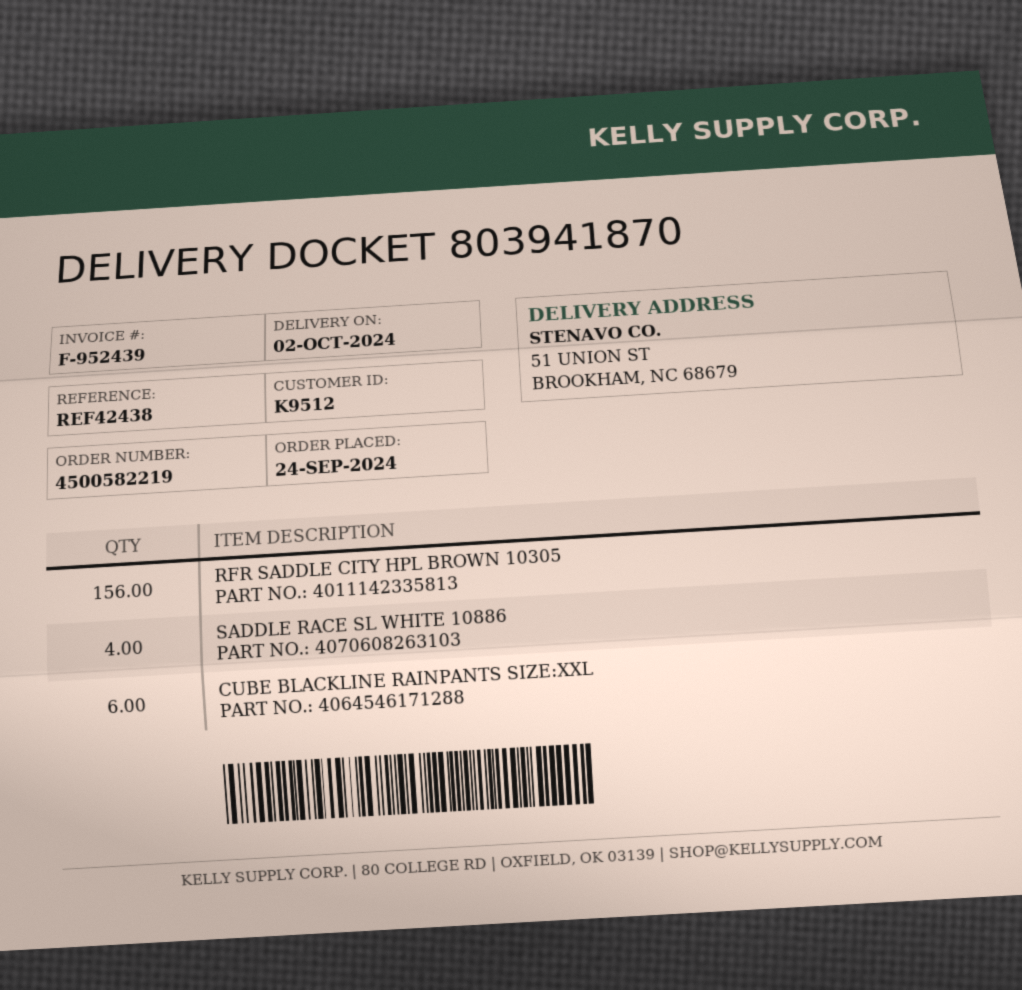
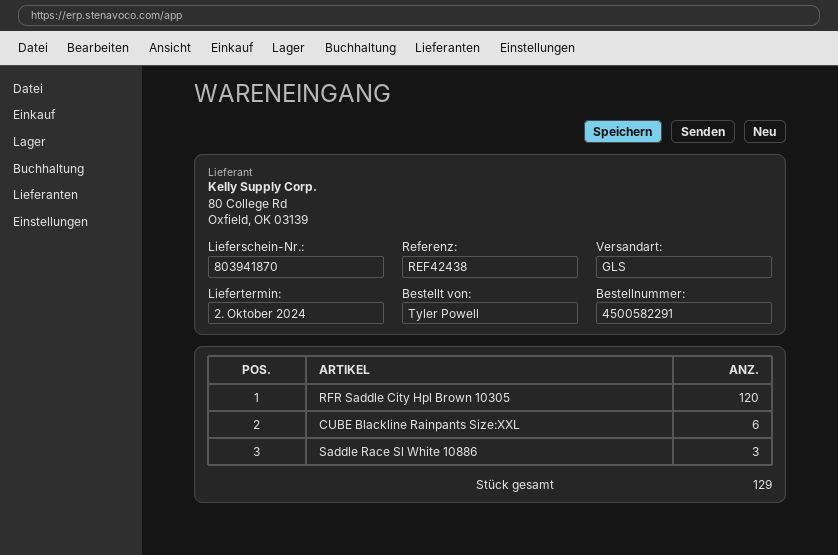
order number: 4500582219 -> 4500582291
RFR SADDLE CITY HPL BROWN 10305: 156 -> 120
SADDLE RACE SL WHITE 10886: 4 -> 3

